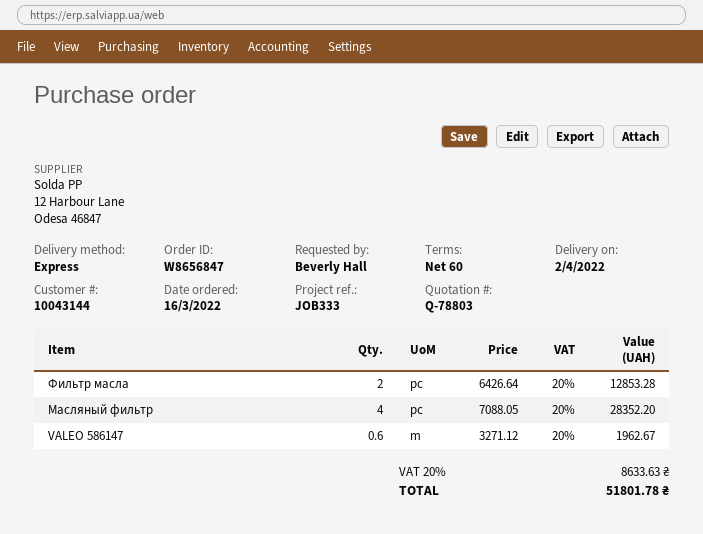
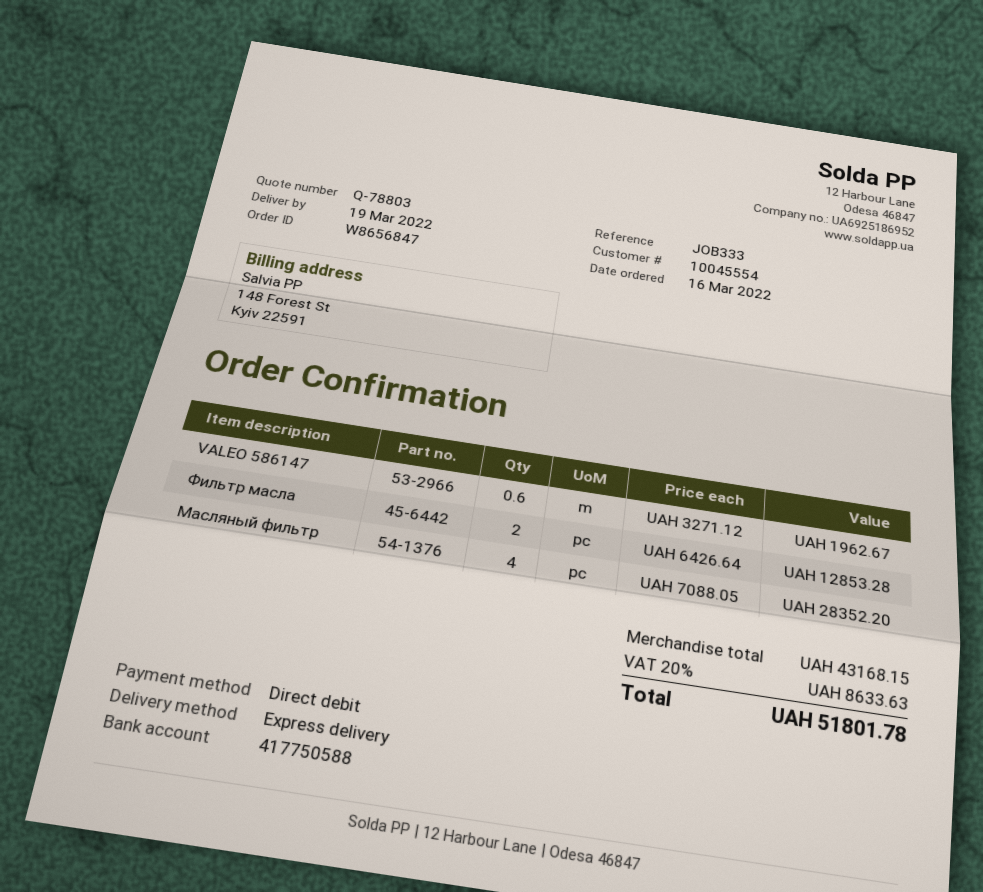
delivery date: 2022-04-02 -> 2022-03-19
customer number: 10043144 -> 10045554

